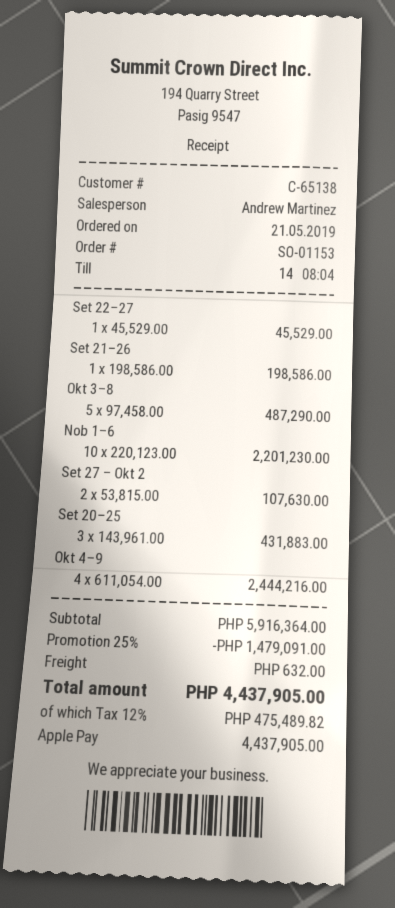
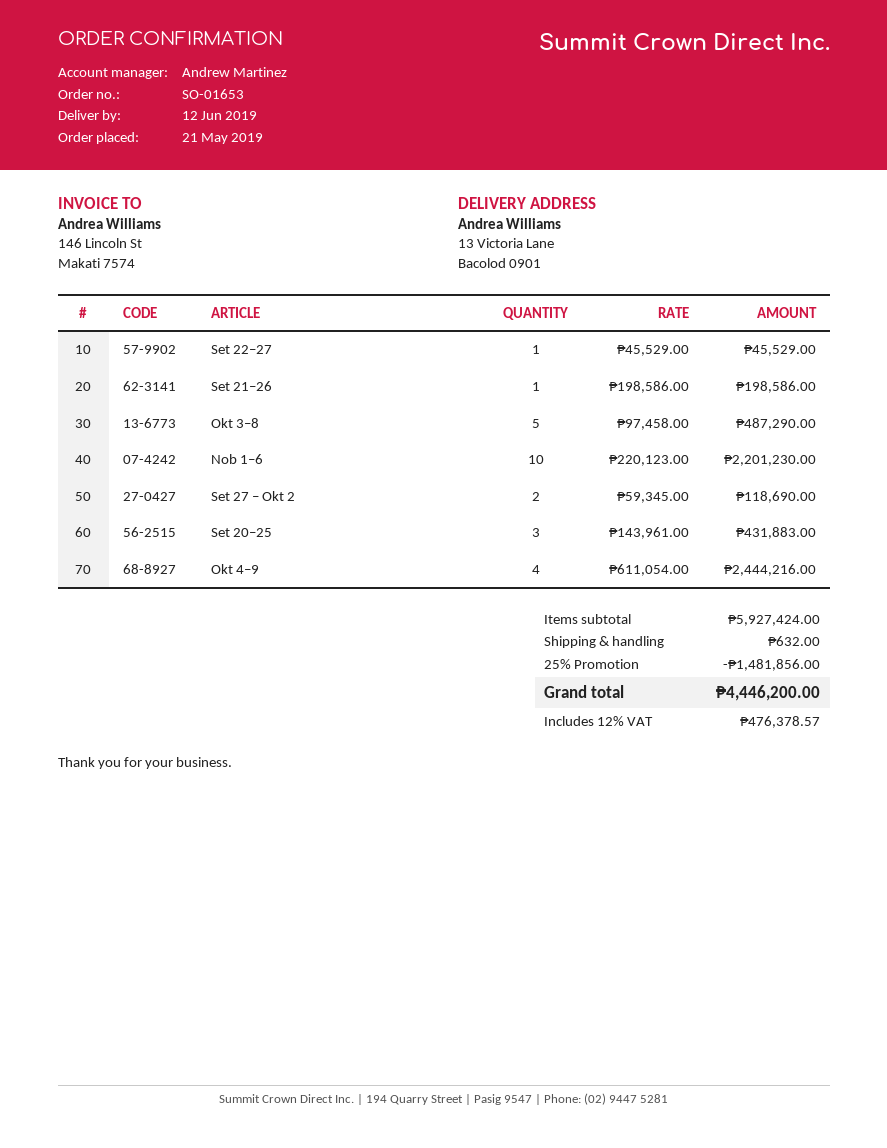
order number: SO-01153 -> SO-01653
Set 27 – Okt 2: 2 x 53815.00 = 107630.00 -> 2 x 59345.00 = 118690.00
subtotal: 5916364.00 -> 5927424.00
discount: 25% = 1479091.00 -> 25% = 1481856.00
tax: 12% = 475489.82 -> 12% = 476378.57
total: 4437905.00 -> 4446200.00

